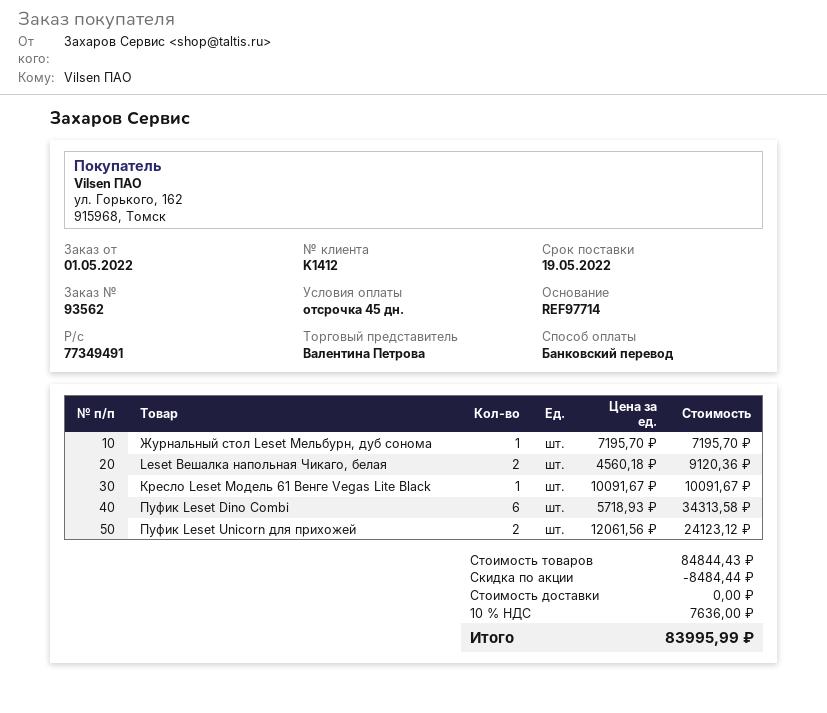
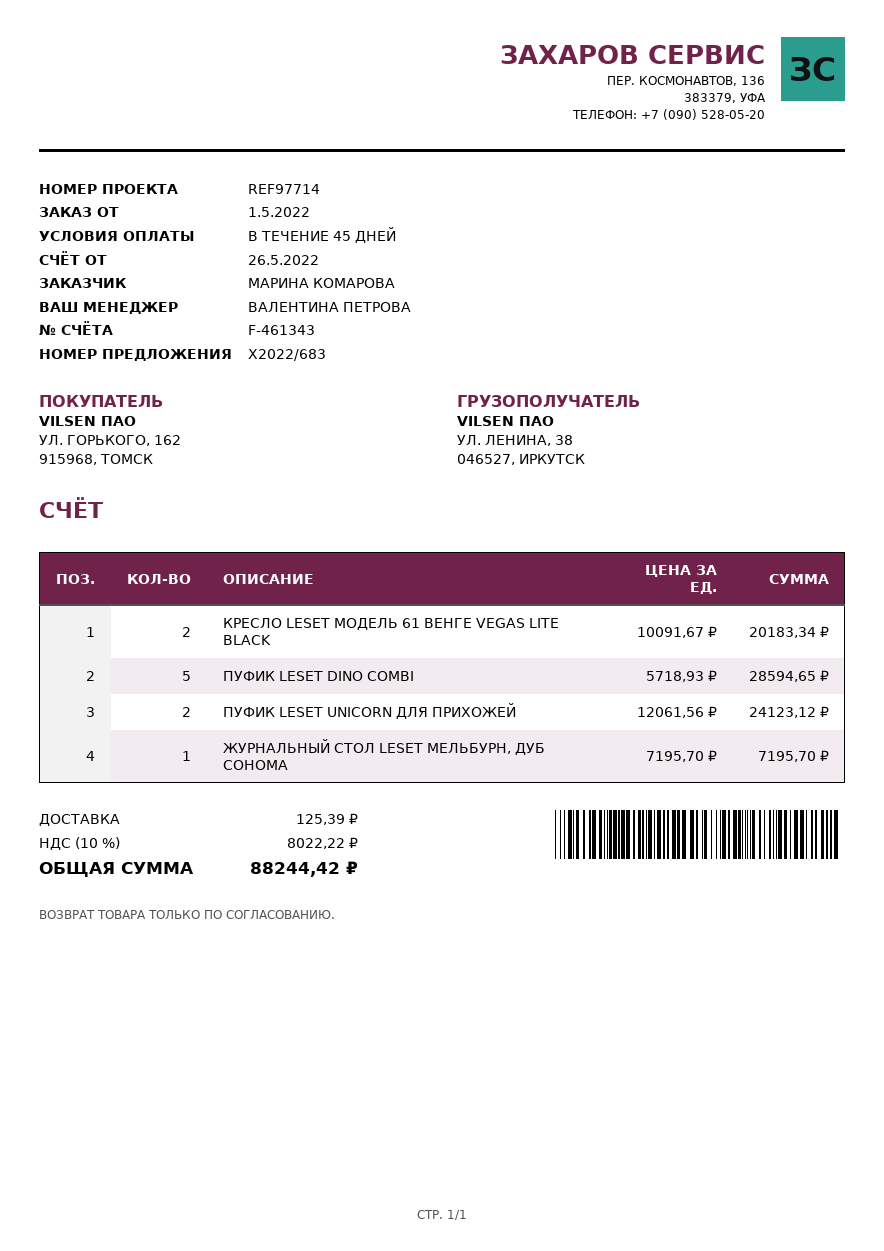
Leset Вешалка напольная Чикаго, белая: 2 x 4560.18 = 9120.36 -> none
Кресло Leset Модель 61 Венге Vegas Lite Black: 1 x 10091.67 = 10091.67 -> 2 x 10091.67 = 20183.34
Пуфик Leset Dino Combi: 6 x 5718.93 = 34313.58 -> 5 x 5718.93 = 28594.65
discount: 8484.44 -> none
shipping: 0.00 -> 125.39
tax: 10% = 7636.00 -> 10% = 8022.22
total: 83995.99 -> 88244.42

